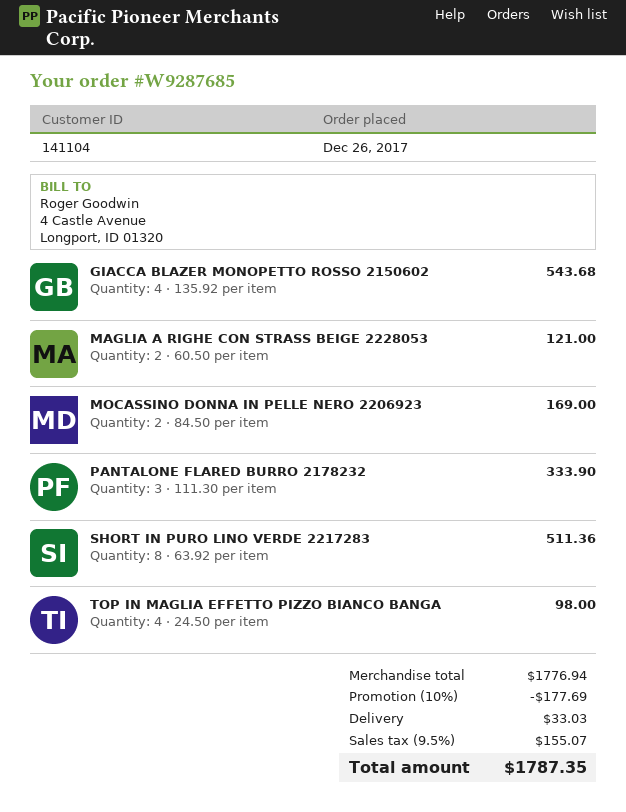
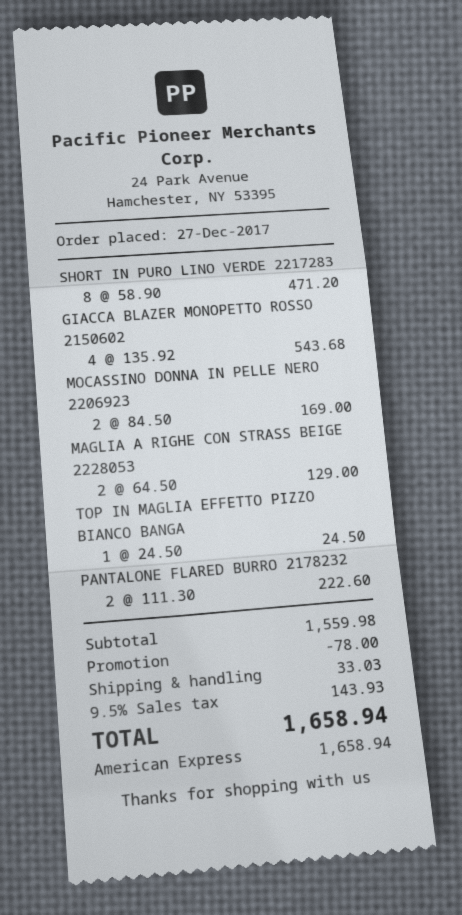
order date: 2017-12-26 -> 2017-12-27
MAGLIA A RIGHE CON STRASS BEIGE 2228053: 2 x 60.50 = 121.00 -> 2 x 64.50 = 129.00
PANTALONE FLARED BURRO 2178232: 3 x 111.30 = 333.90 -> 2 x 111.30 = 222.60
SHORT IN PURO LINO VERDE 2217283: 8 x 63.92 = 511.36 -> 8 x 58.90 = 471.20
TOP IN MAGLIA EFFETTO PIZZO BIANCO BANGA: 4 x 24.50 = 98.00 -> 1 x 24.50 = 24.50
subtotal: 1776.94 -> 1559.98
discount: 177.69 -> 78.00
tax: 9.5% = 155.07 -> 9.5% = 143.93
total: 1787.35 -> 1658.94

